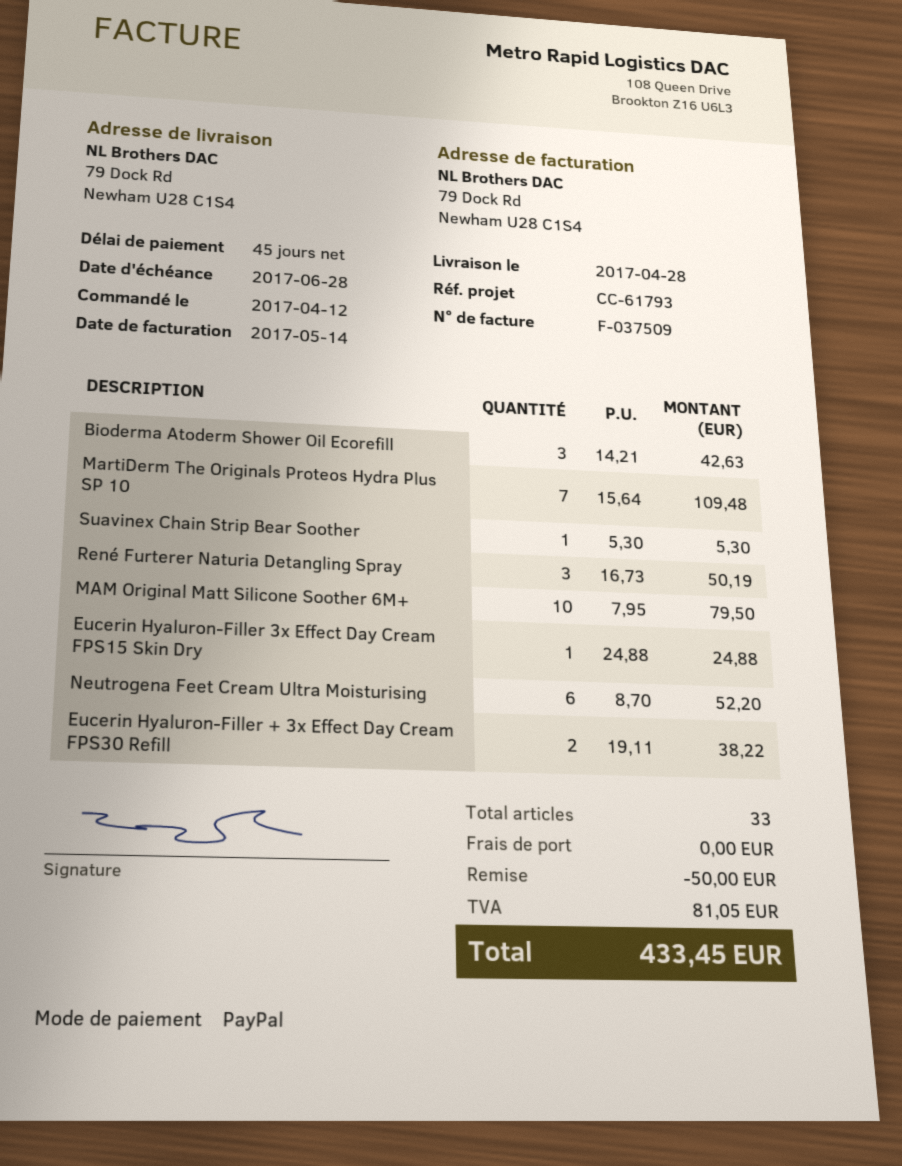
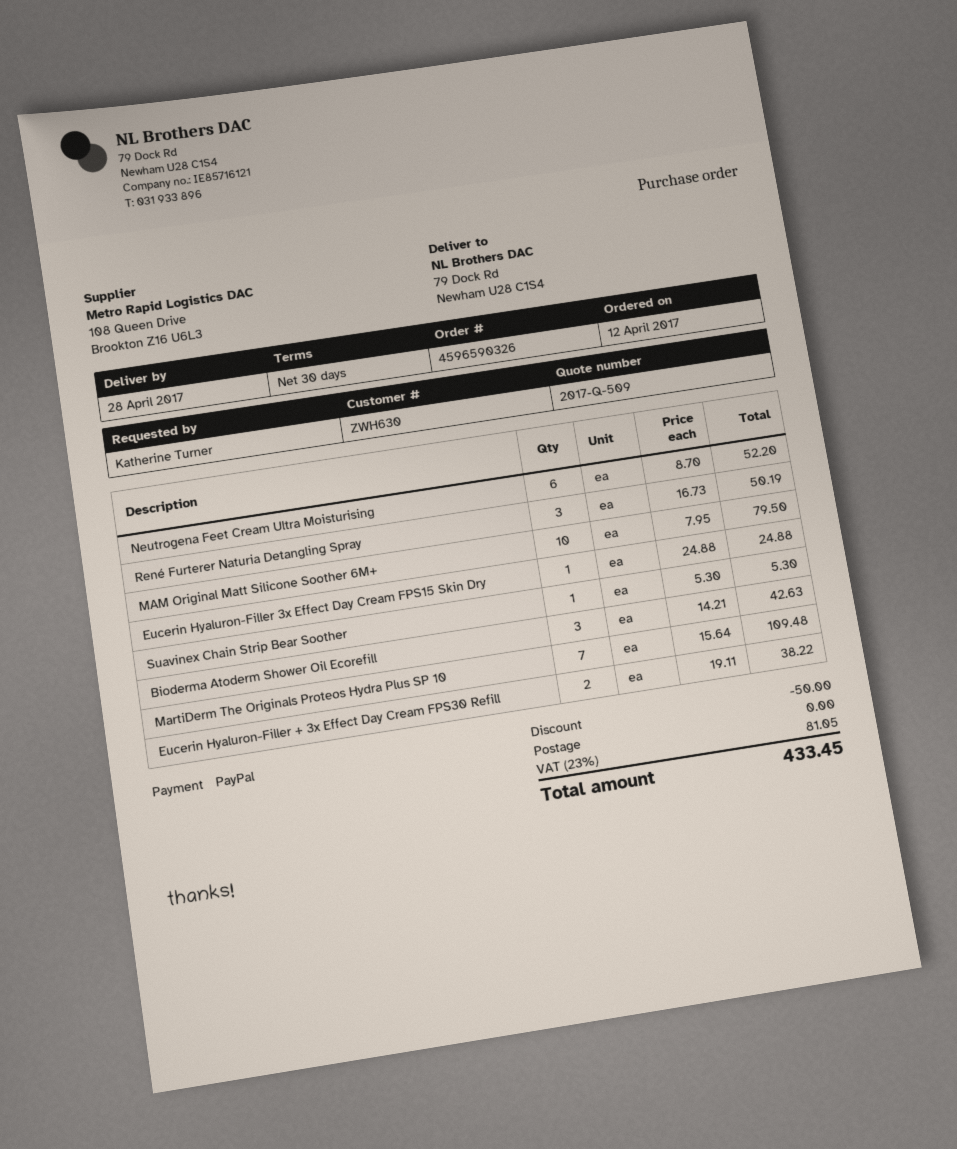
payment terms: 45 days -> 30 days

